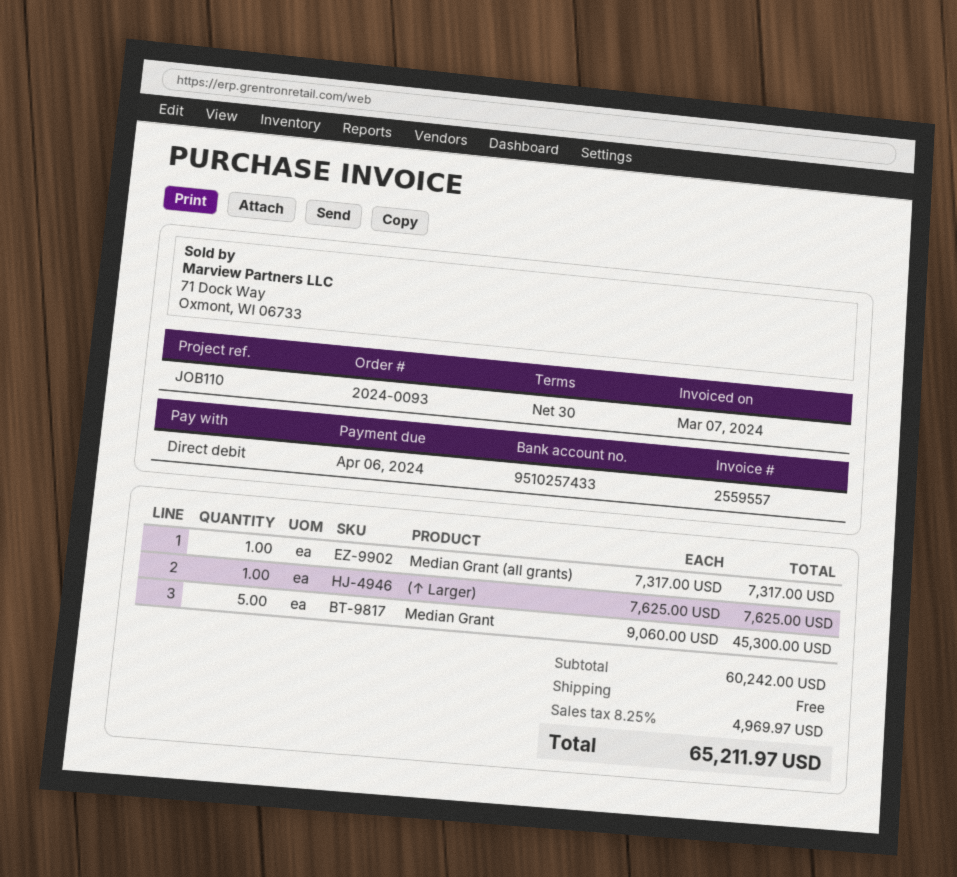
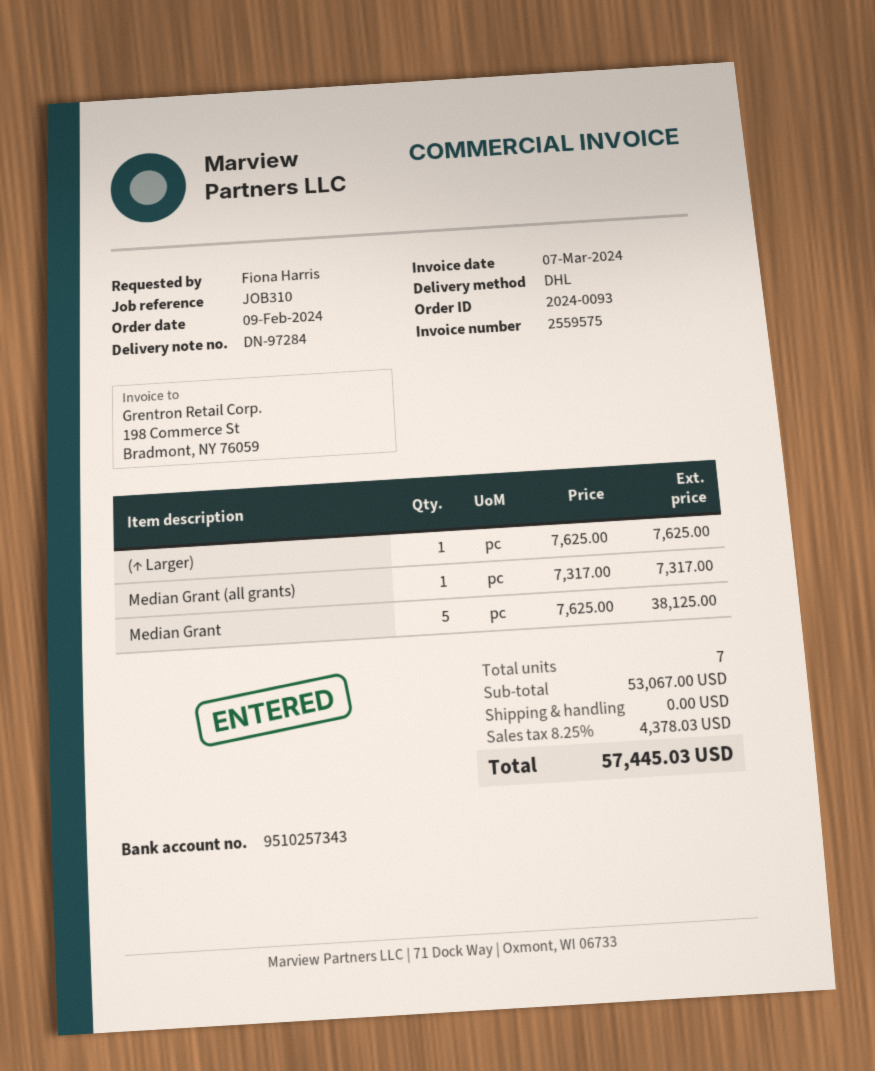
invoice number: 2559557 -> 2559575
reference: JOB110 -> JOB310
bank account: 9510257433 -> 9510257343
Median Grant: 5 x 9060.00 = 45300.00 -> 5 x 7625.00 = 38125.00
subtotal: 60242.00 -> 53067.00
tax: 8.25% = 4969.97 -> 8.25% = 4378.03
total: 65211.97 -> 57445.03

